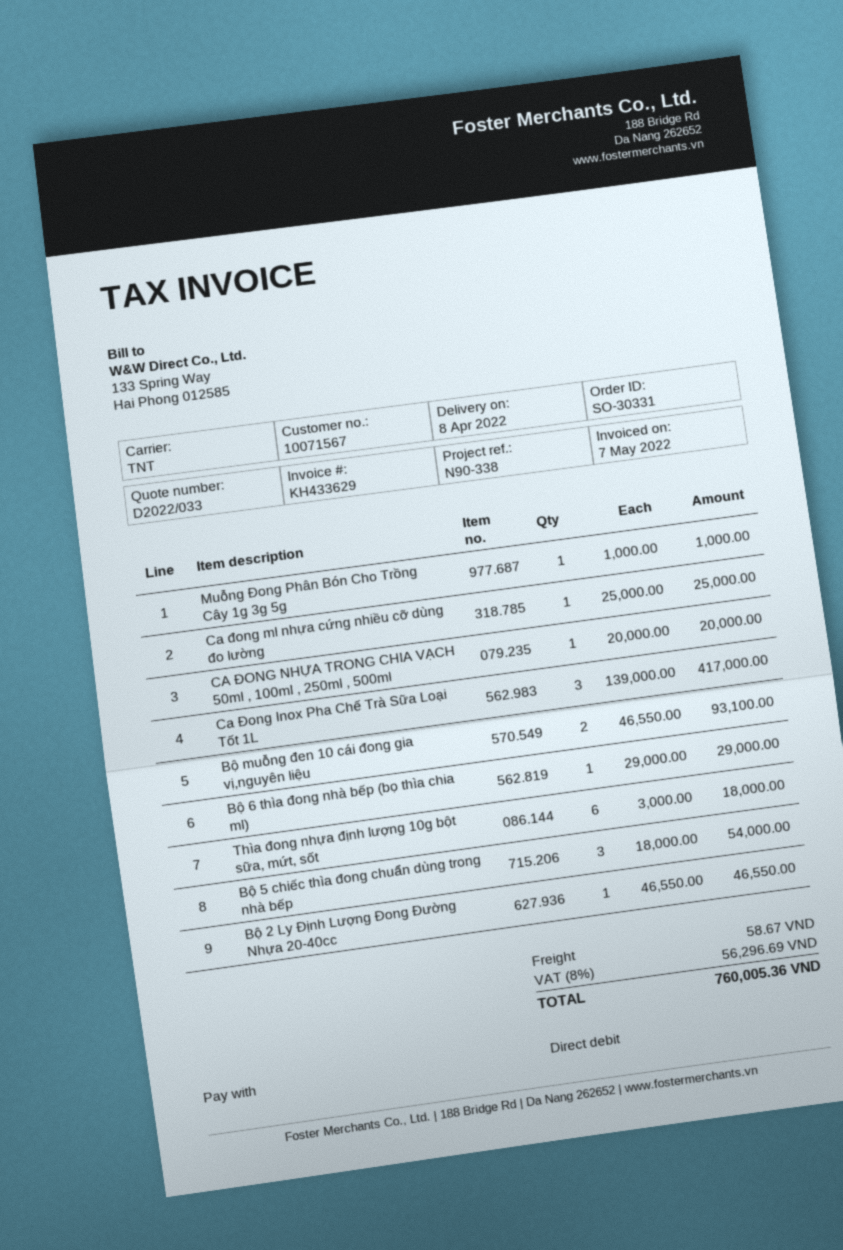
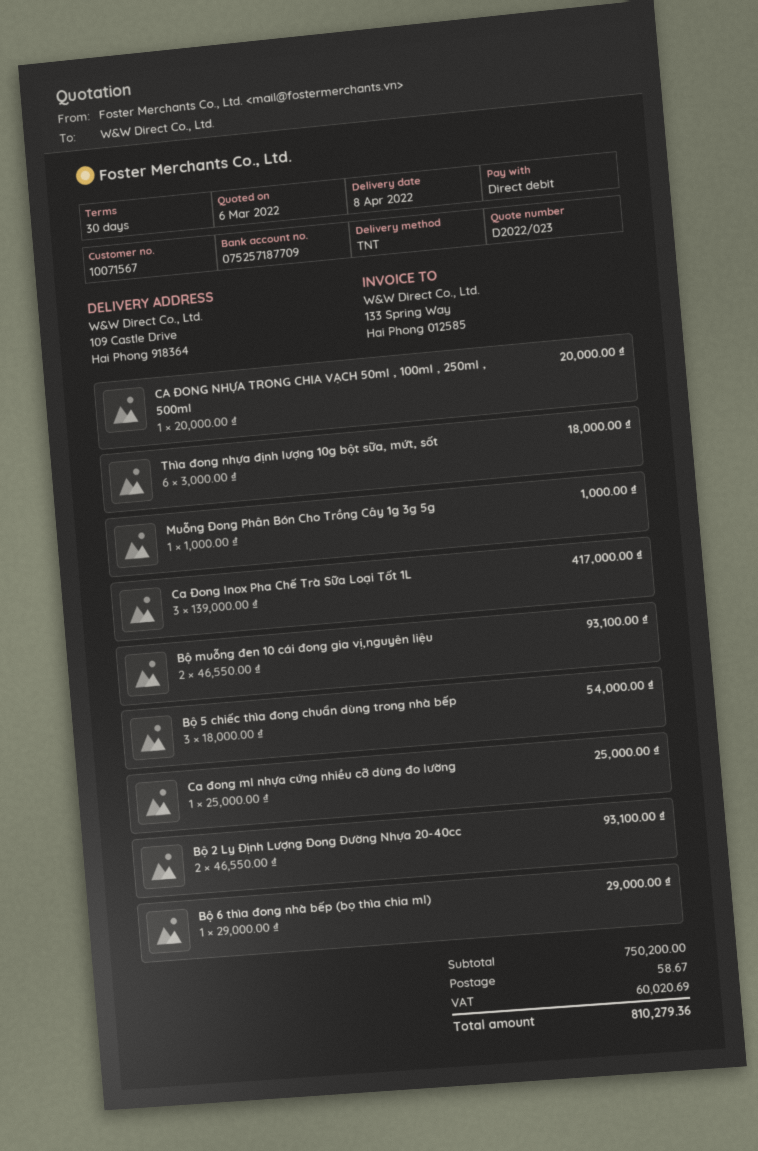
quote number: D2022/033 -> D2022/023
Bộ 2 Ly Định Lượng Đong Đường Nhựa 20-40cc: 1 x 46550.00 = 46550.00 -> 2 x 46550.00 = 93100.00
tax: 56296.69 -> 60020.69
total: 760005.36 -> 810279.36

